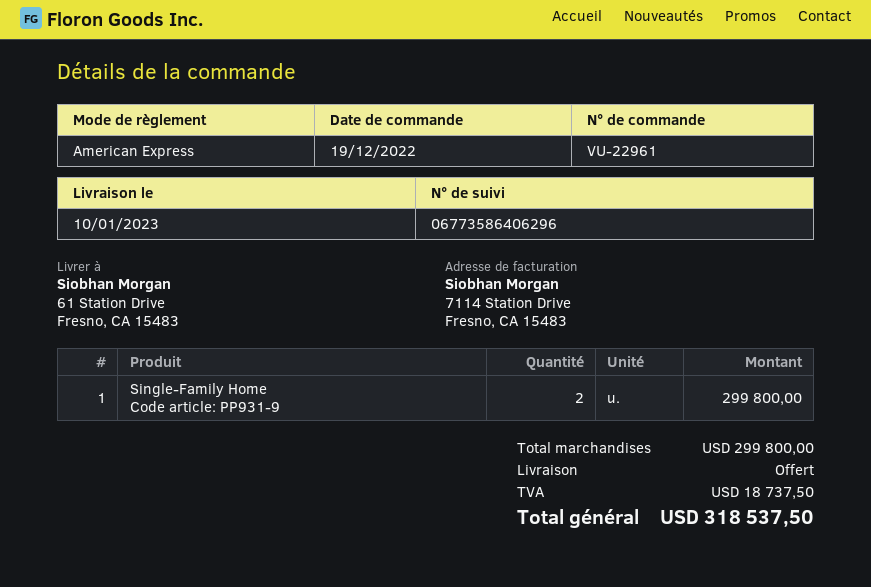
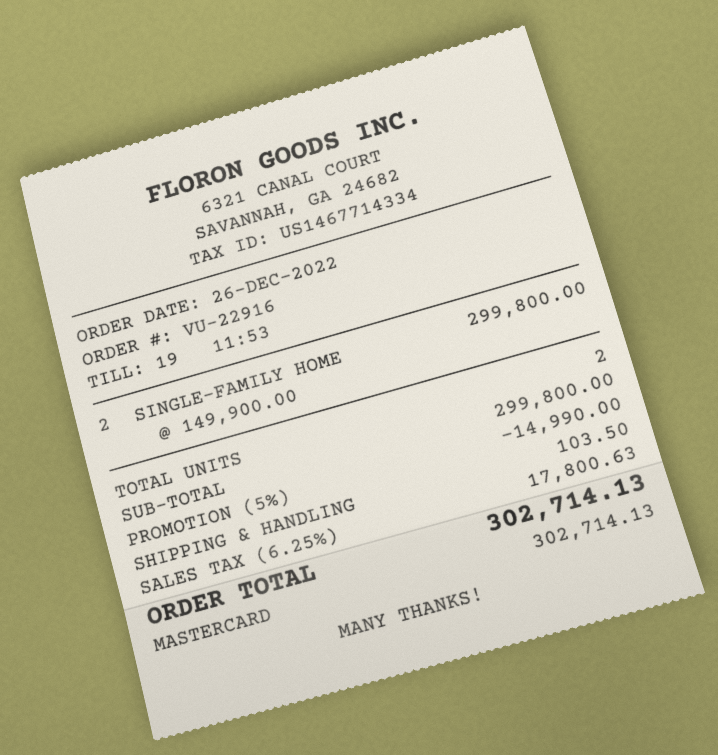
order number: VU-22961 -> VU-22916
order date: 2022-12-19 -> 2022-12-26
payment method: American Express -> Mastercard
discount: none -> 5% = 14990.00
shipping: 0.00 -> 103.50
tax: 18737.50 -> 17800.63
total: 318537.50 -> 302714.13

